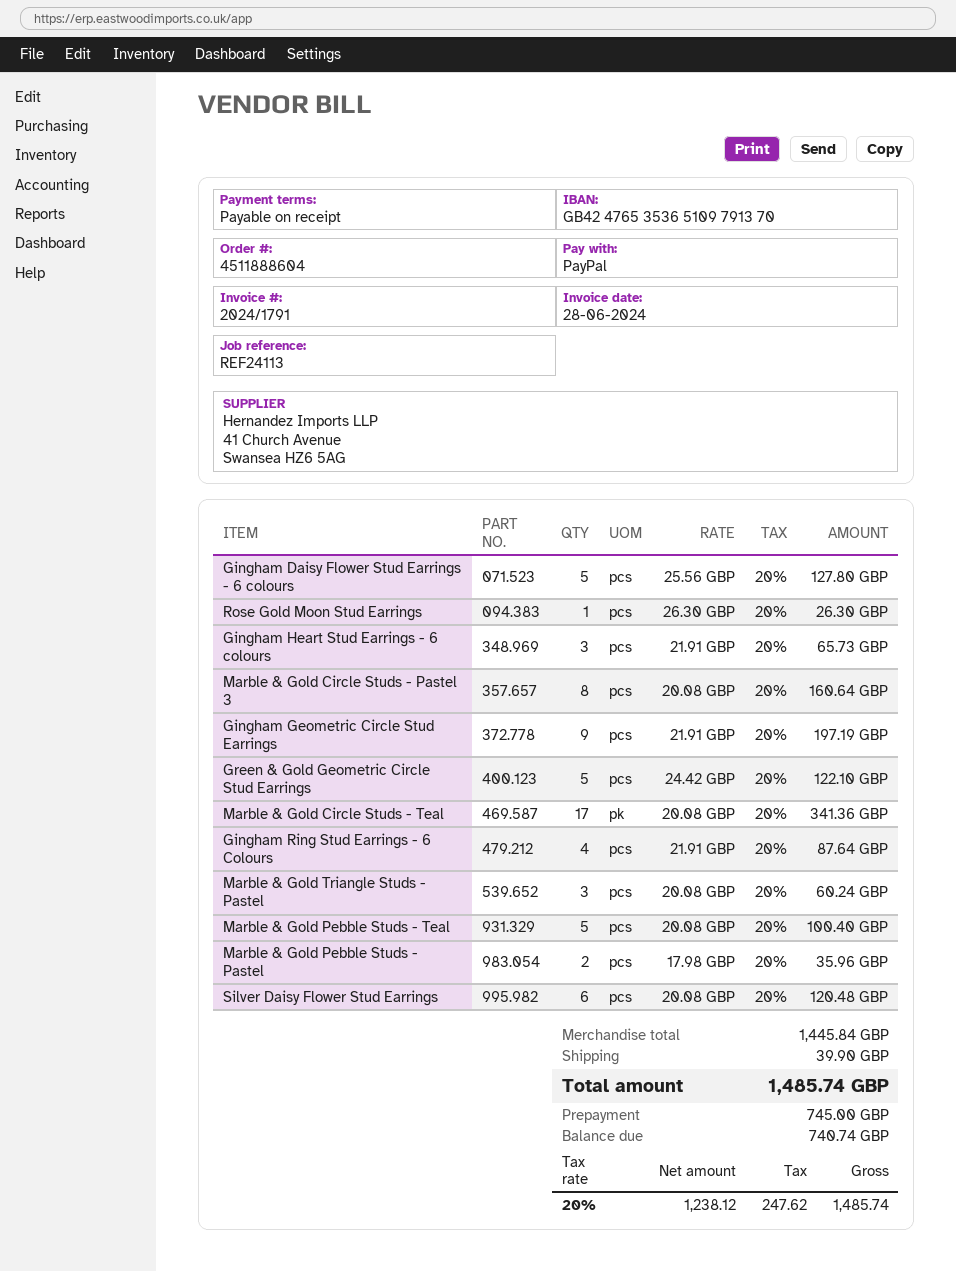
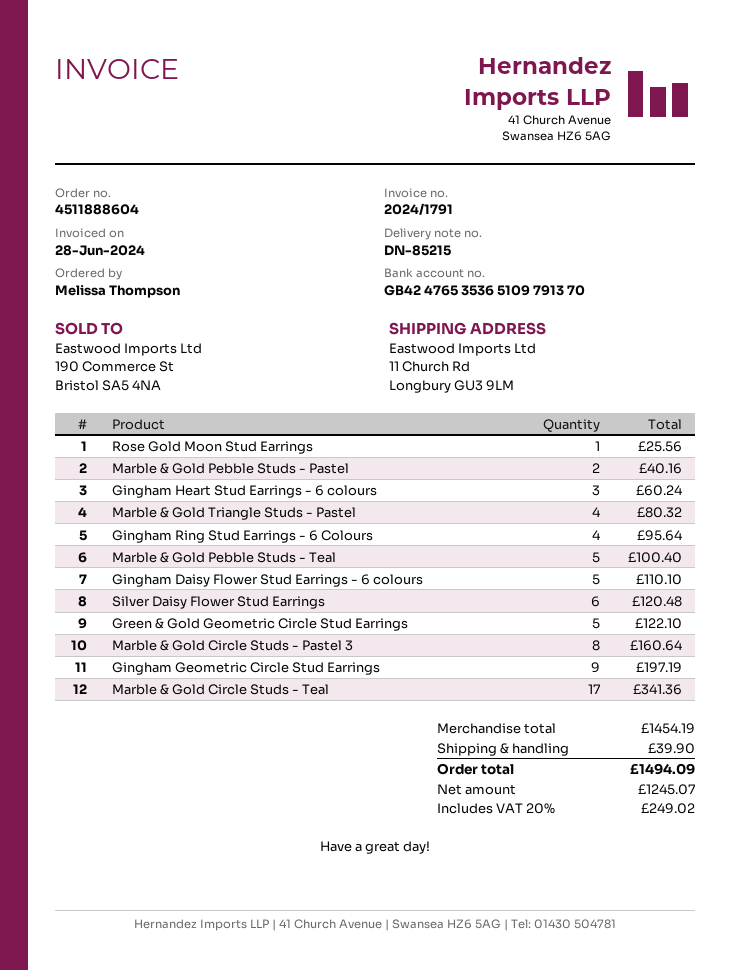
Gingham Daisy Flower Stud Earrings - 6 colours: 5 for 127.80 -> 5 for 110.10
Rose Gold Moon Stud Earrings: 1 for 26.30 -> 1 for 25.56
Gingham Heart Stud Earrings - 6 colours: 3 for 65.73 -> 3 for 60.24
Gingham Ring Stud Earrings - 6 Colours: 4 for 87.64 -> 4 for 95.64
Marble & Gold Triangle Studs - Pastel: 3 for 60.24 -> 4 for 80.32
Marble & Gold Pebble Studs - Pastel: 2 for 35.96 -> 2 for 40.16
subtotal: 1445.84 -> 1454.19
net: 1238.12 -> 1245.07
tax: 20% = 247.62 -> 20% = 249.02
total: 1485.74 -> 1494.09

